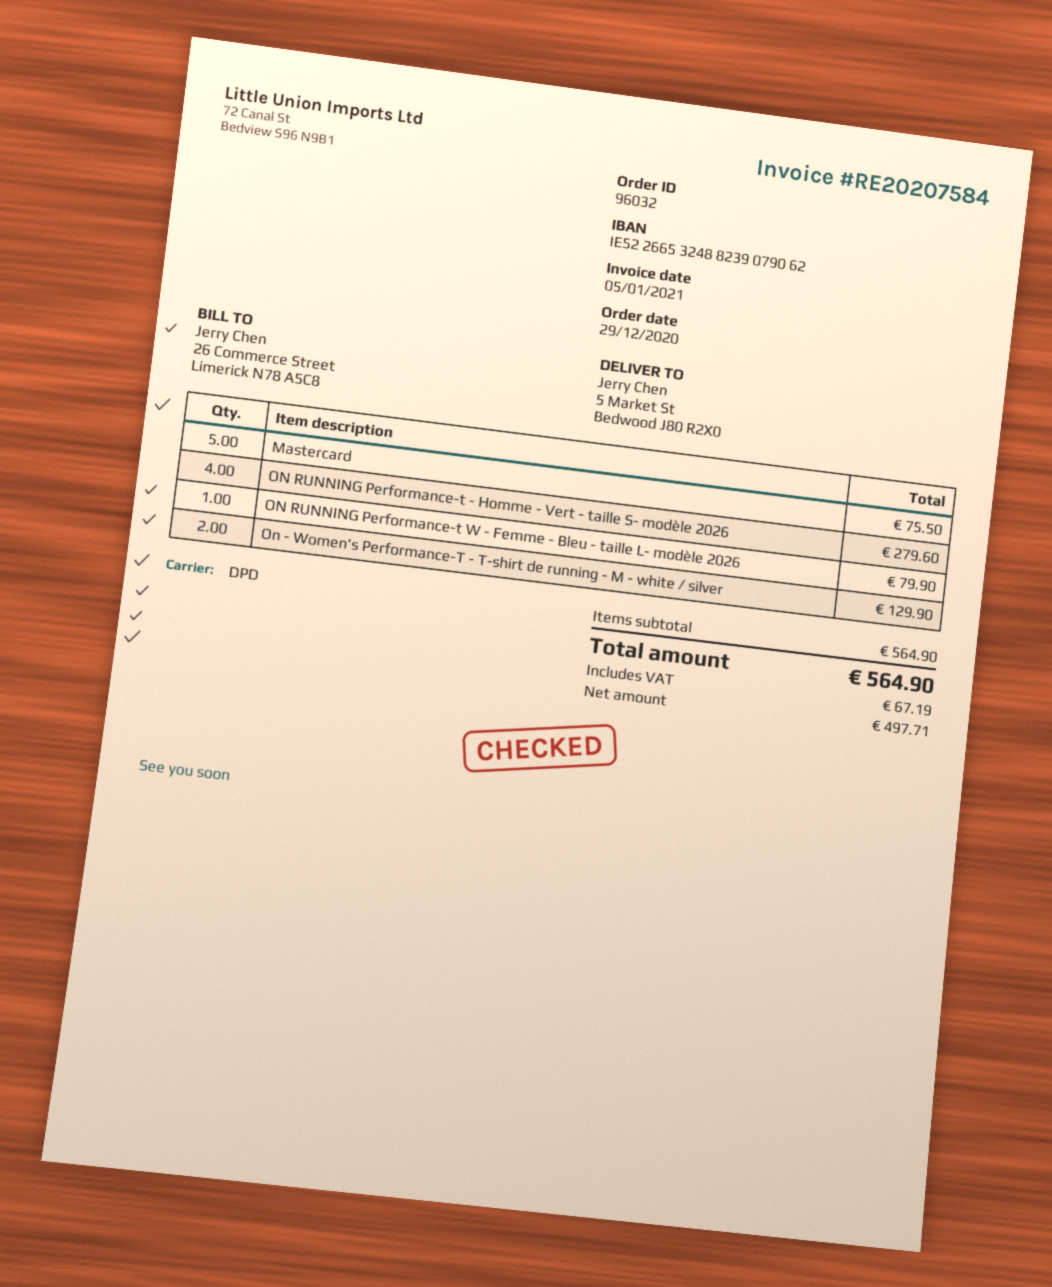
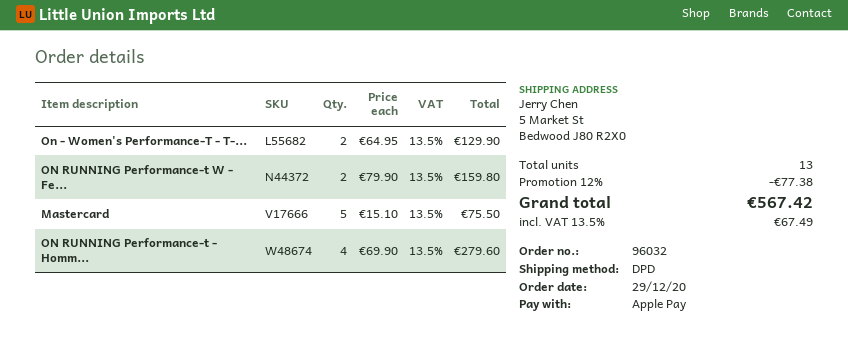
ON RUNNING Performance-t W - Femme - Bleu - taille L- modèle 2026: 1 for 79.90 -> 2 for 159.80
discount: none -> 12% = 77.38
tax: 67.19 -> 67.49
total: 564.90 -> 567.42

